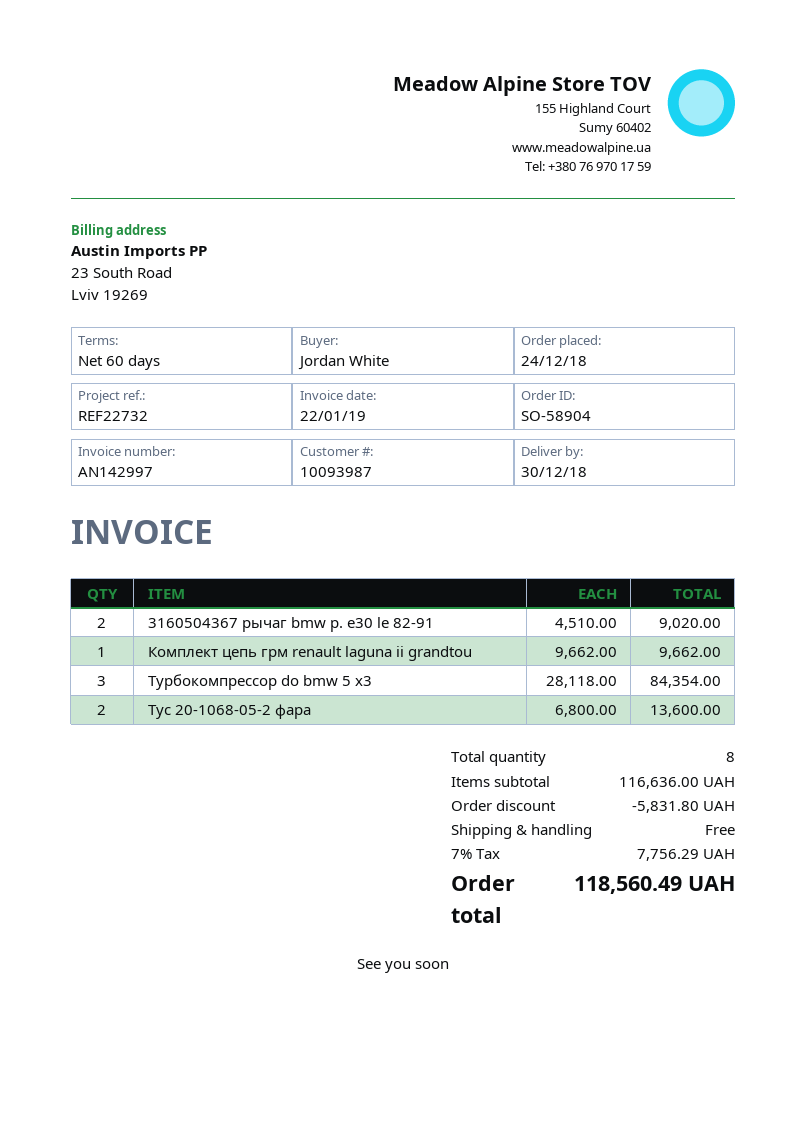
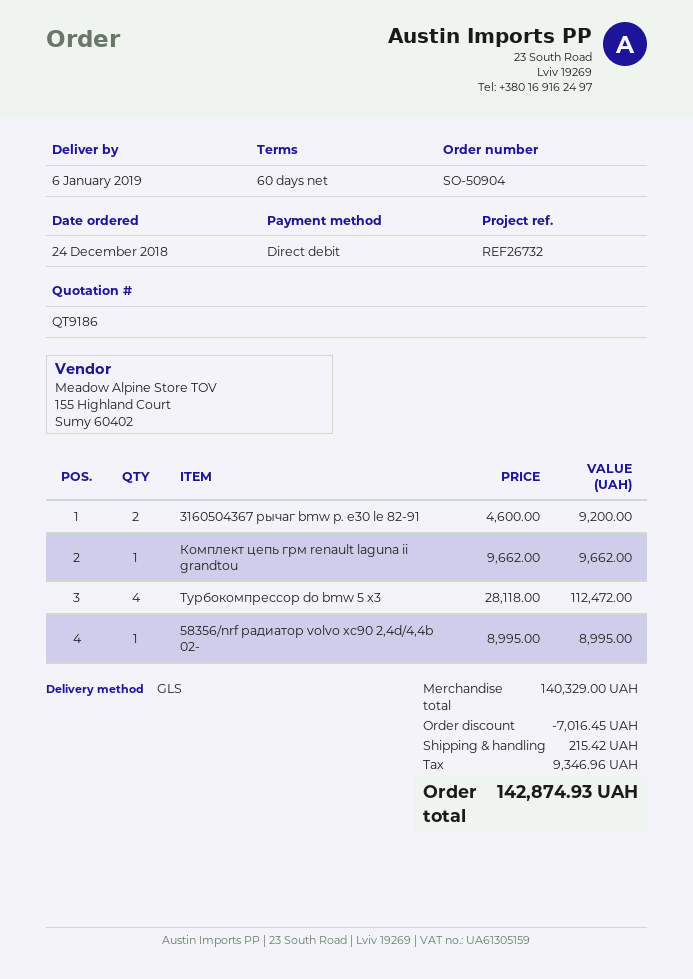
order number: SO-58904 -> SO-50904
delivery date: 2018-12-30 -> 2019-01-06
reference: REF22732 -> REF26732
3160504367 рычаг bmw p. e30 le 82-91: 2 x 4510.00 = 9020.00 -> 2 x 4600.00 = 9200.00
Турбокомпрессор do bmw 5 x3: 3 x 28118.00 = 84354.00 -> 4 x 28118.00 = 112472.00
Tyc 20-1068-05-2 фара: 2 x 6800.00 = 13600.00 -> none
58356/nrf радиатор volvo xc90 2,4d/4,4b 02-: none -> 1 x 8995.00 = 8995.00
subtotal: 116636.00 -> 140329.00
discount: 5831.80 -> 7016.45
shipping: 0.00 -> 215.42
tax: 7756.29 -> 9346.96
total: 118560.49 -> 142874.93

